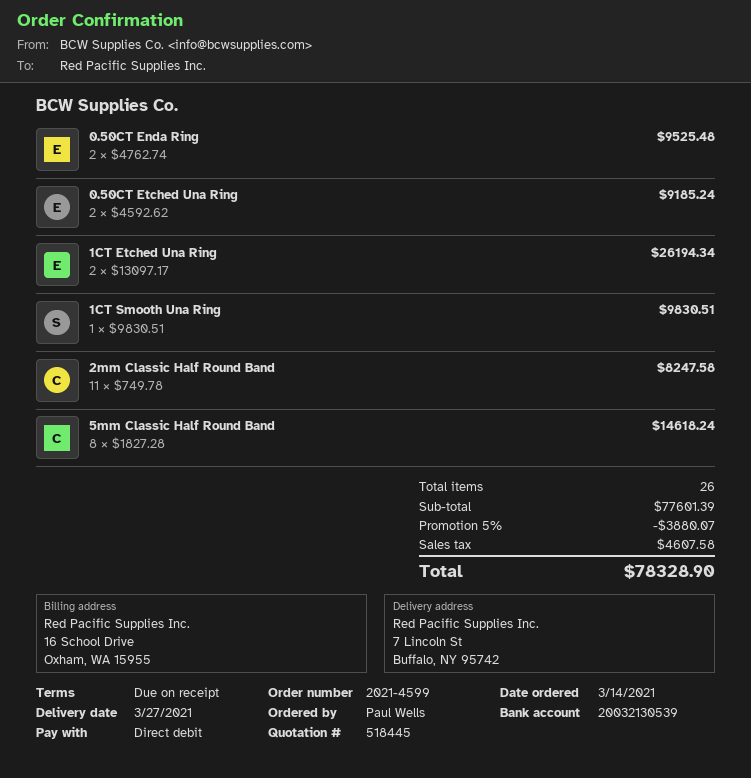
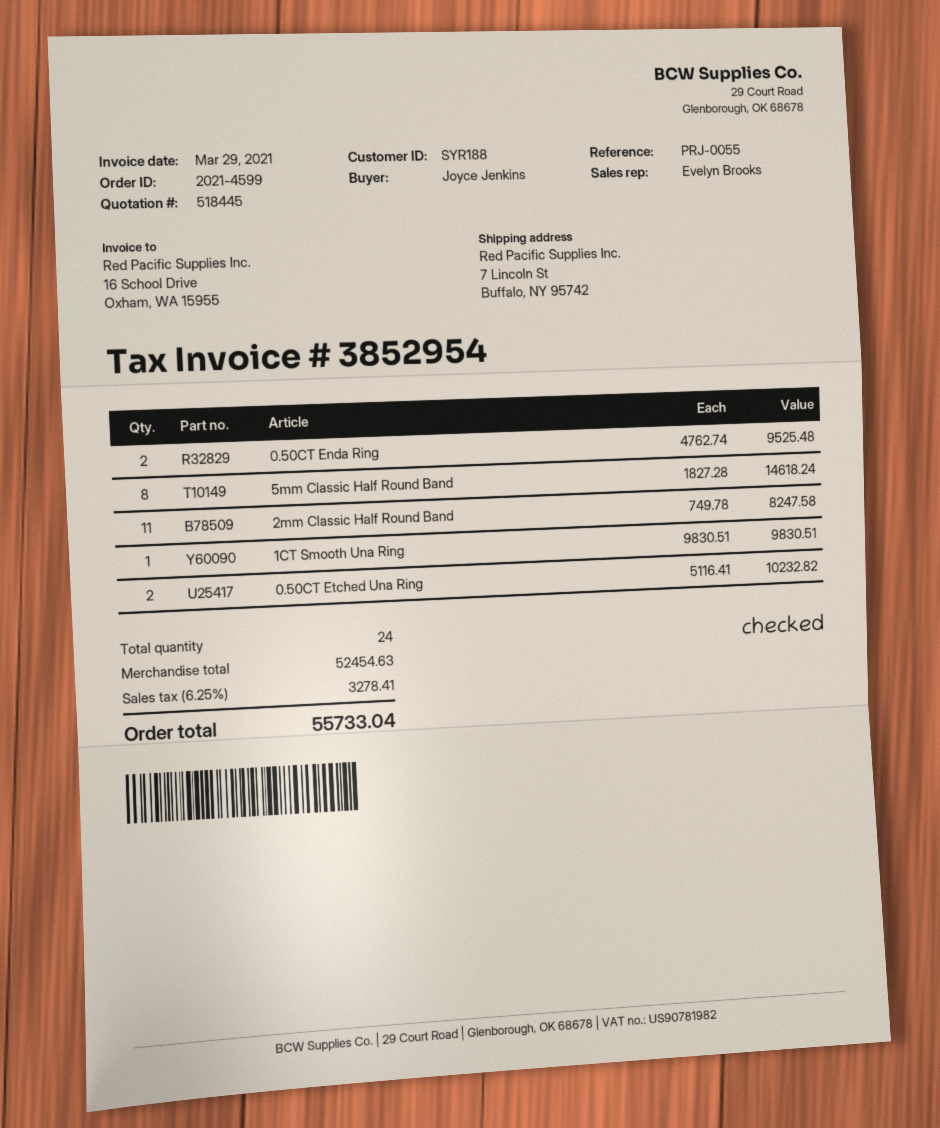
ordered by: Paul Wells -> Joyce Jenkins
0.50CT Etched Una Ring: 2 x 4592.62 = 9185.24 -> 2 x 5116.41 = 10232.82
1CT Etched Una Ring: 2 x 13097.17 = 26194.34 -> none
total quantity: 26 -> 24
subtotal: 77601.39 -> 52454.63
discount: 5% = 3880.07 -> none
tax: 4607.58 -> 3278.41
total: 78328.90 -> 55733.04

